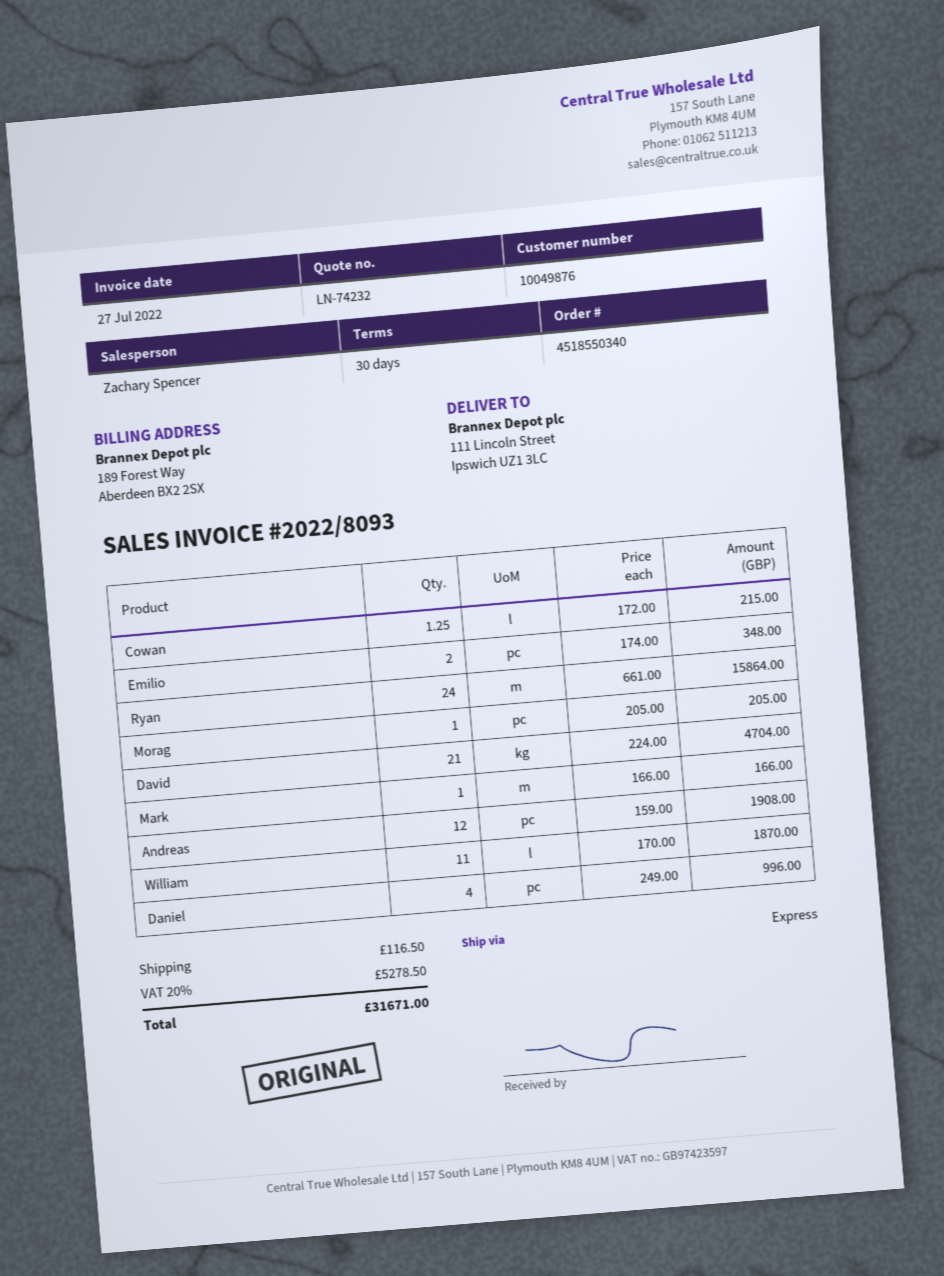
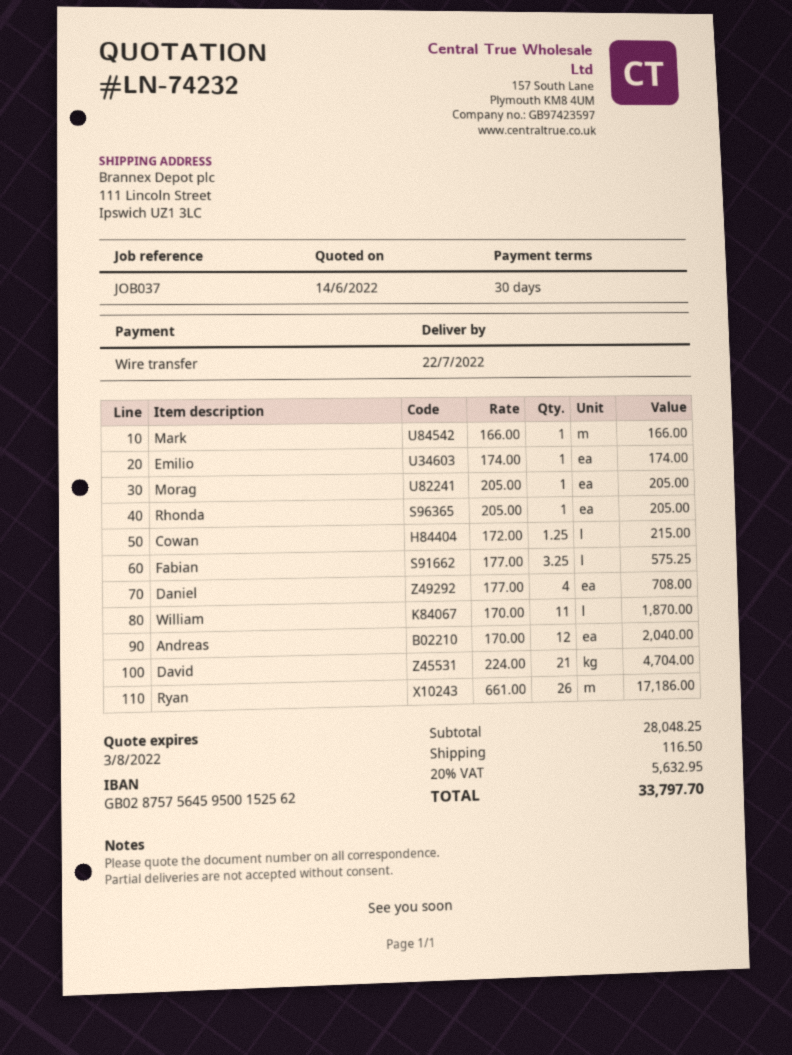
Emilio: 2 x 174.00 = 348.00 -> 1 x 174.00 = 174.00
Ryan: 24 x 661.00 = 15864.00 -> 26 x 661.00 = 17186.00
Andreas: 12 x 159.00 = 1908.00 -> 12 x 170.00 = 2040.00
Daniel: 4 x 249.00 = 996.00 -> 4 x 177.00 = 708.00
Rhonda: none -> 1 x 205.00 = 205.00
Fabian: none -> 3.25 x 177.00 = 575.25
tax: 20% = 5278.50 -> 20% = 5632.95
total: 31671.00 -> 33797.70

